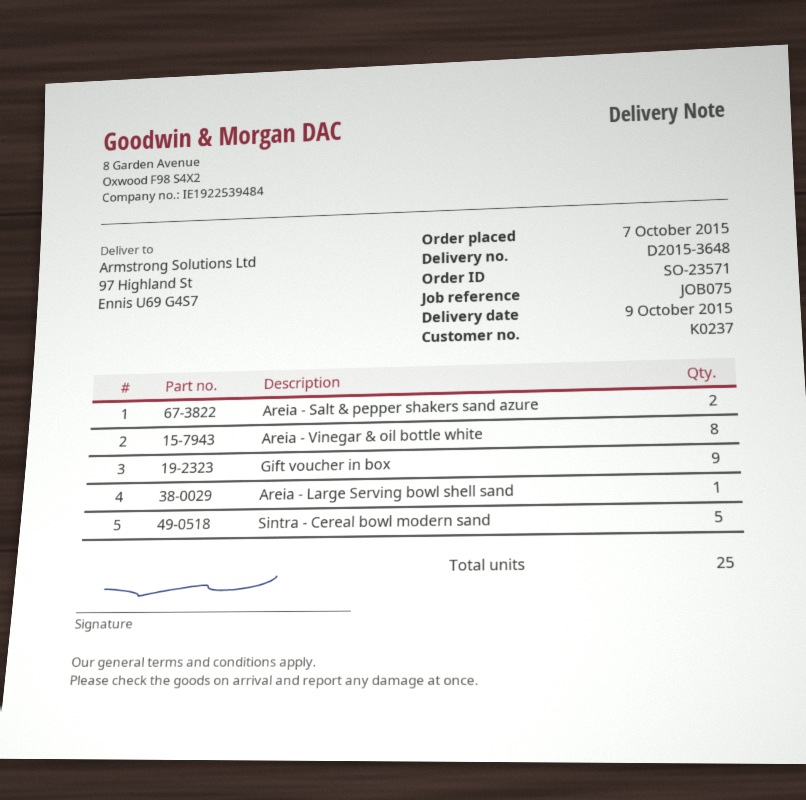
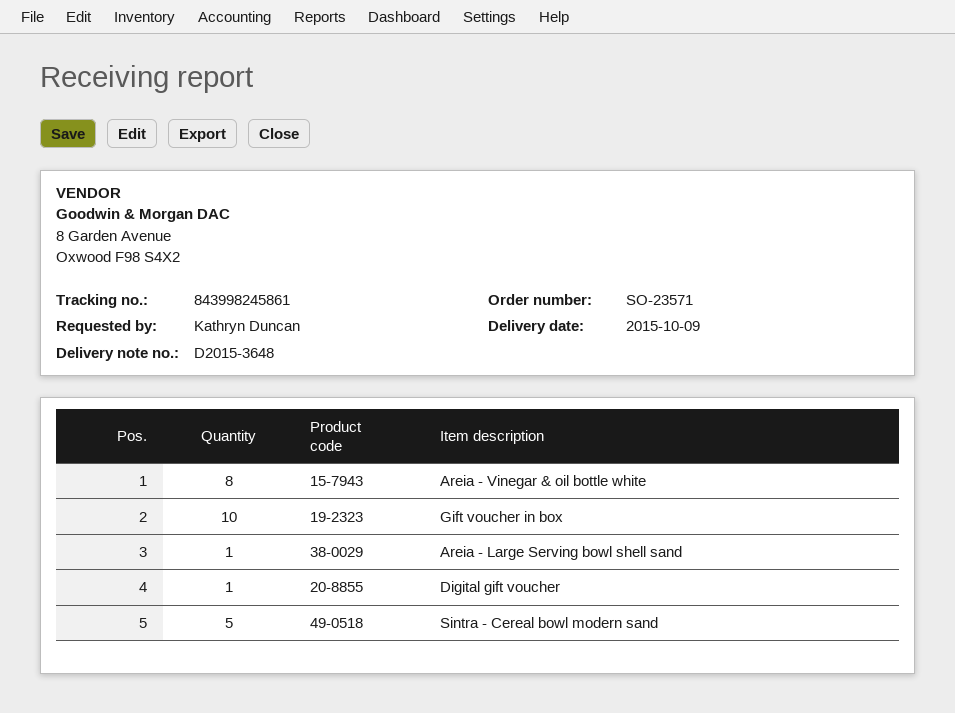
Areia - Salt & pepper shakers sand azure: 2 -> none
Gift voucher in box: 9 -> 10
Digital gift voucher: none -> 1

